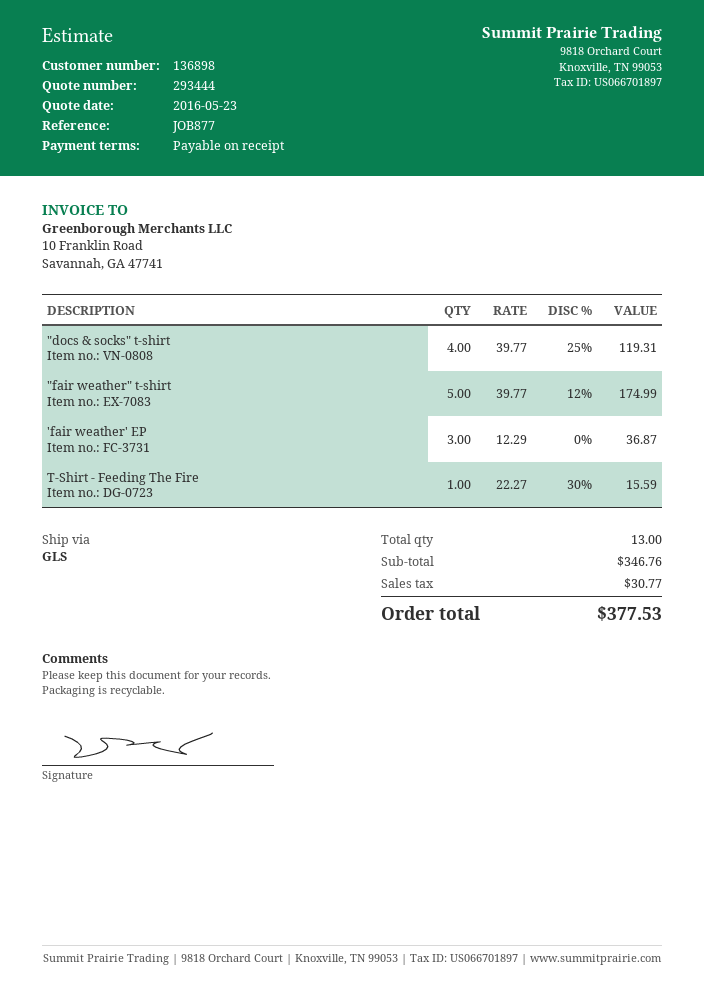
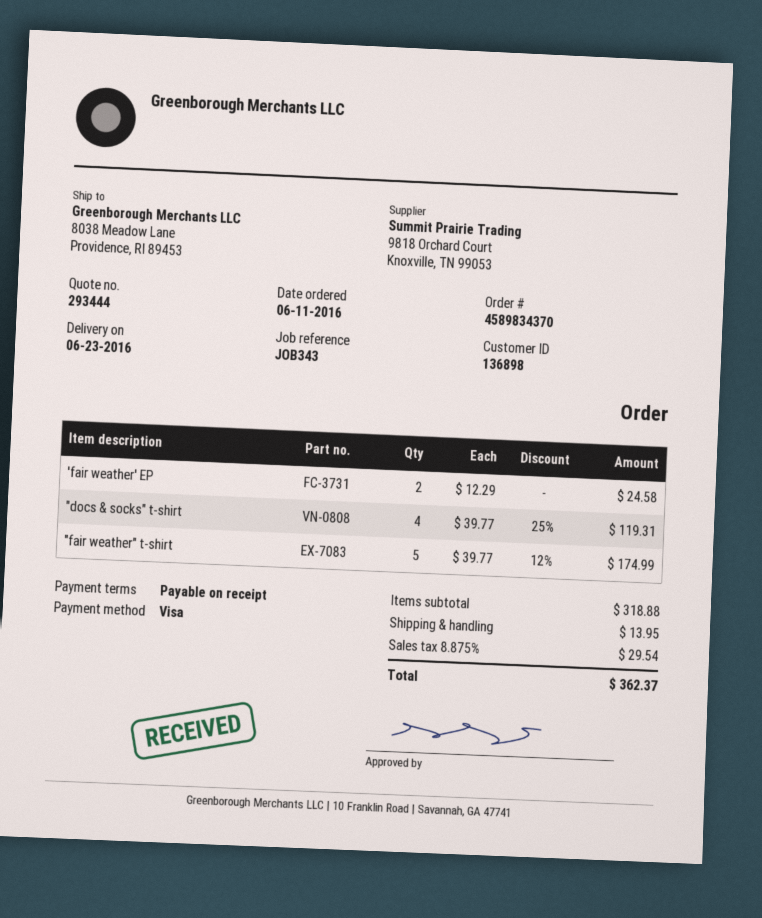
reference: JOB877 -> JOB343
'fair weather' EP: 3 x 12.29 = 36.87 -> 2 x 12.29 = 24.58
T-Shirt - Feeding The Fire: 1 x 22.27 - 30% = 15.59 -> none
subtotal: 346.76 -> 318.88
shipping: none -> 13.95
tax: 30.77 -> 29.54
total: 377.53 -> 362.37

